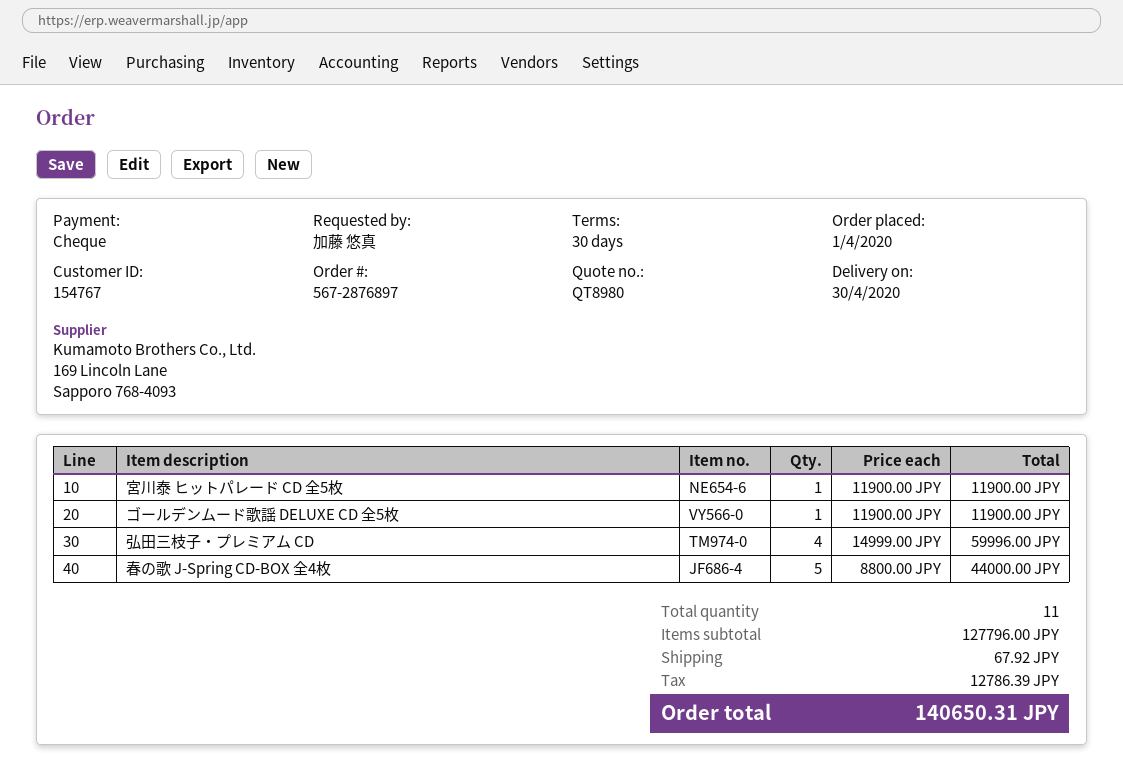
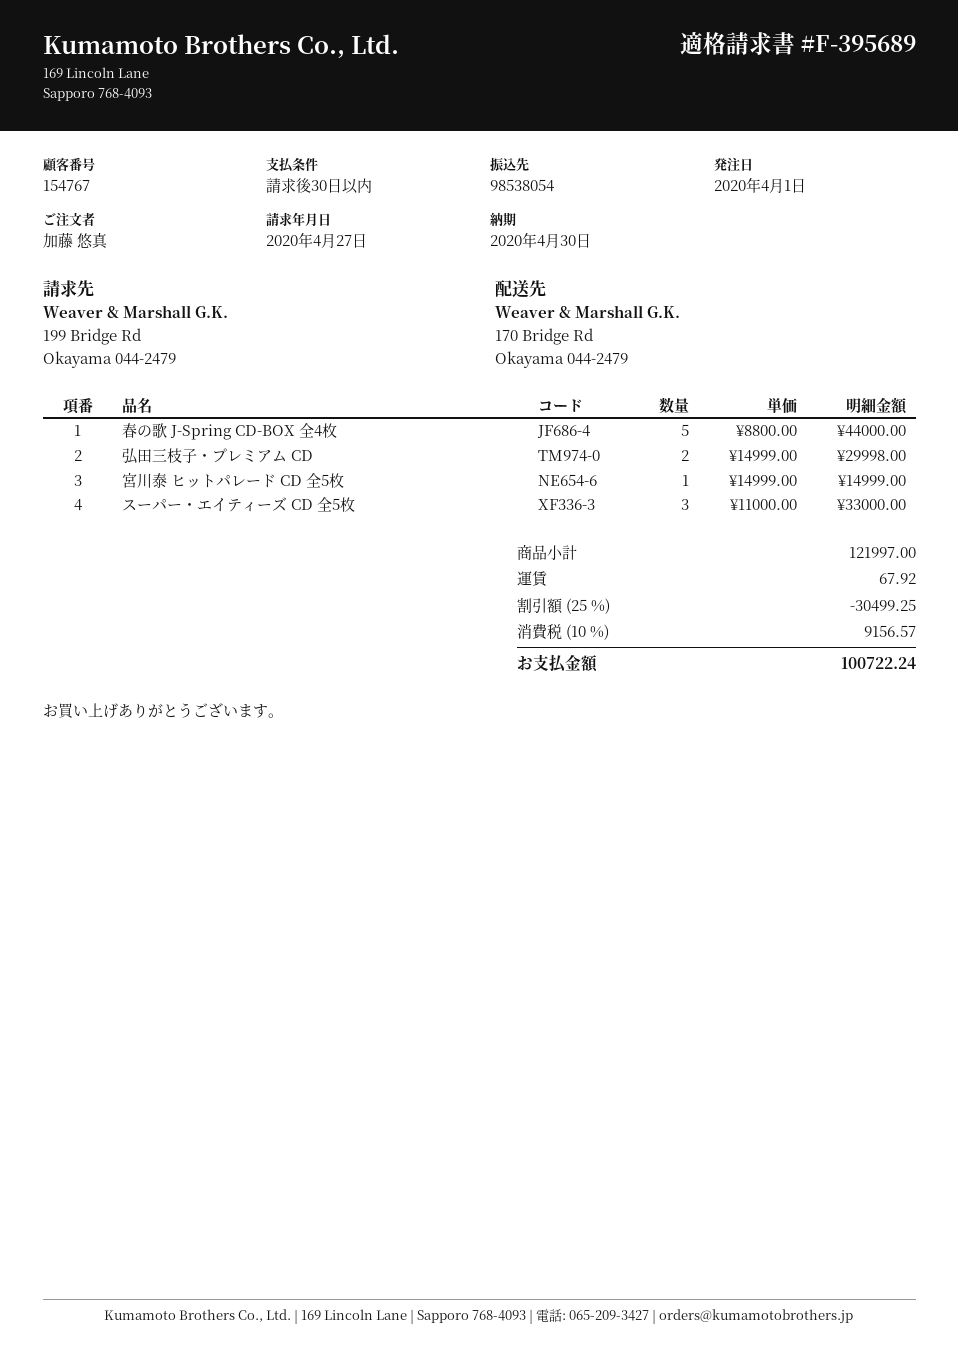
宮川泰 ヒットパレード CD 全5枚: 1 x 11900.00 = 11900.00 -> 1 x 14999.00 = 14999.00
ゴールデンムード歌謡 DELUXE CD 全5枚: 1 x 11900.00 = 11900.00 -> none
弘田三枝子・プレミアム CD: 4 x 14999.00 = 59996.00 -> 2 x 14999.00 = 29998.00
スーパー・エイティーズ CD 全5枚: none -> 3 x 11000.00 = 33000.00
subtotal: 127796.00 -> 121997.00
discount: none -> 25% = 30499.25
tax: 12786.39 -> 9156.57
total: 140650.31 -> 100722.24

